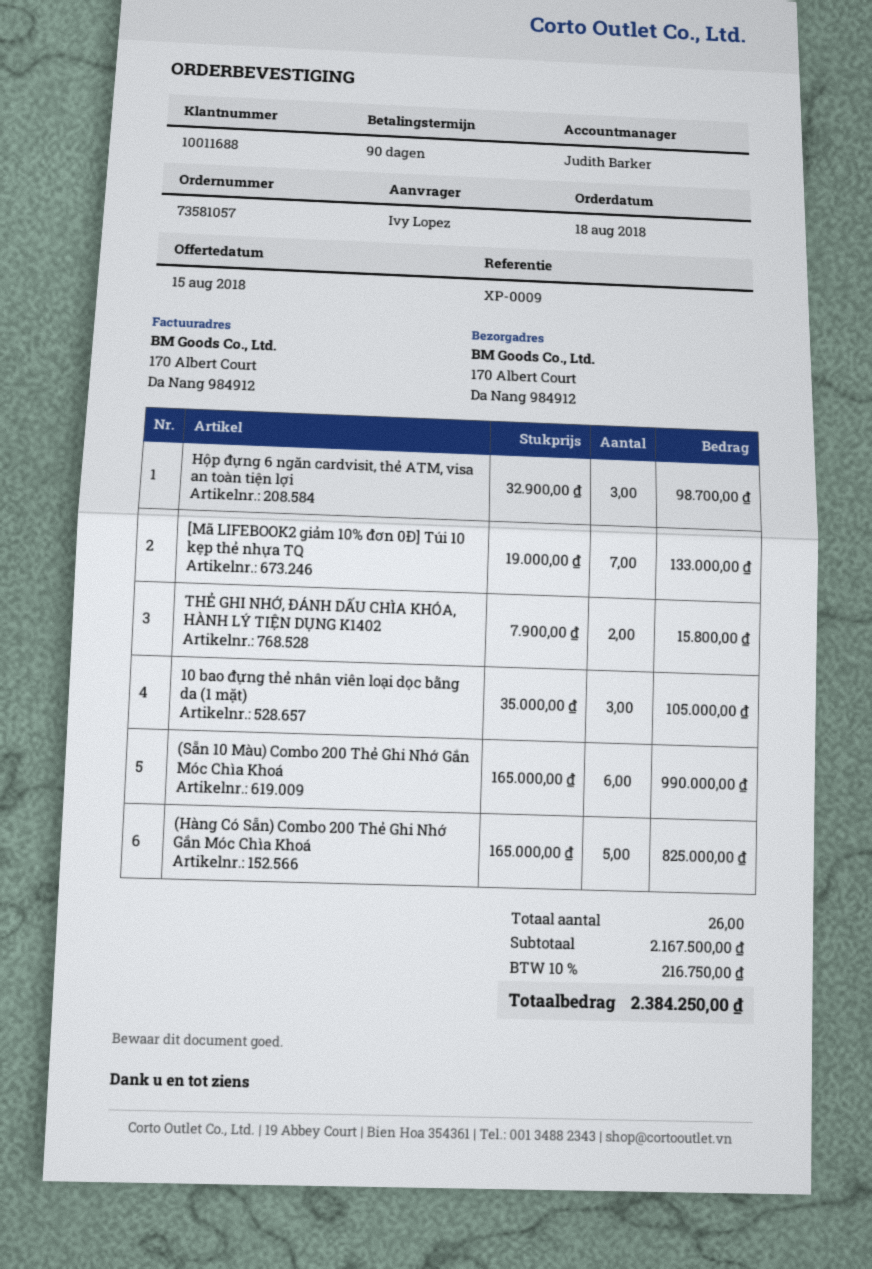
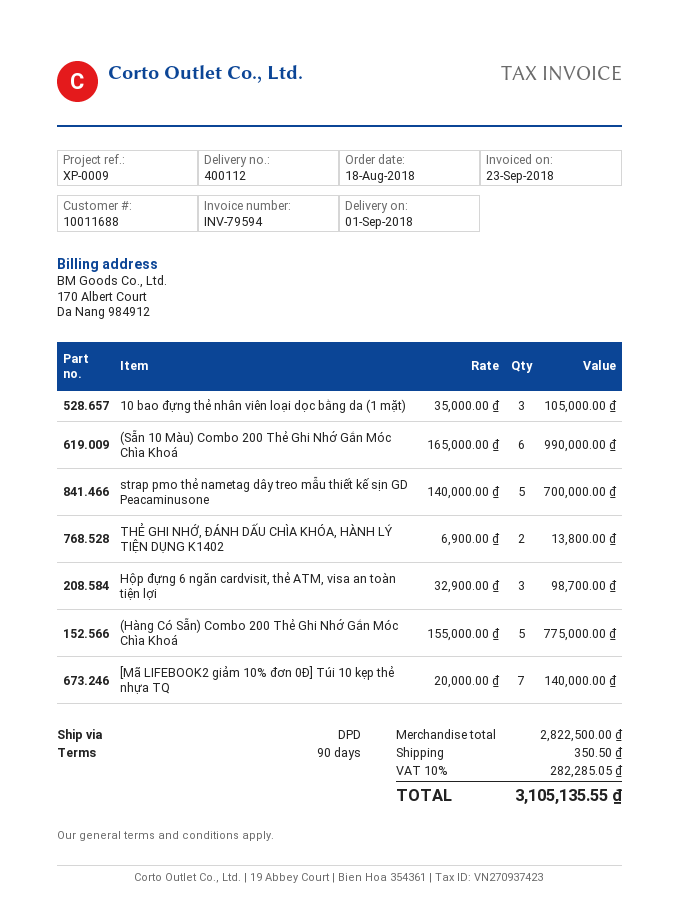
[Mã LIFEBOOK2 giảm 10% đơn 0Đ] Túi 10 kẹp thẻ nhựa TQ: 7 x 19000.00 = 133000.00 -> 7 x 20000.00 = 140000.00
THẺ GHI NHỚ, ĐÁNH DẤU CHÌA KHÓA, HÀNH LÝ TIỆN DỤNG K1402: 2 x 7900.00 = 15800.00 -> 2 x 6900.00 = 13800.00
(Hàng Có Sẵn) Combo 200 Thẻ Ghi Nhớ Gắn Móc Chìa Khoá: 5 x 165000.00 = 825000.00 -> 5 x 155000.00 = 775000.00
strap pmo thẻ nametag dây treo mẫu thiết kế sịn GD Peacaminusone: none -> 5 x 140000.00 = 700000.00
subtotal: 2167500.00 -> 2822500.00
shipping: none -> 350.50
tax: 10% = 216750.00 -> 10% = 282285.05
total: 2384250.00 -> 3105135.55

